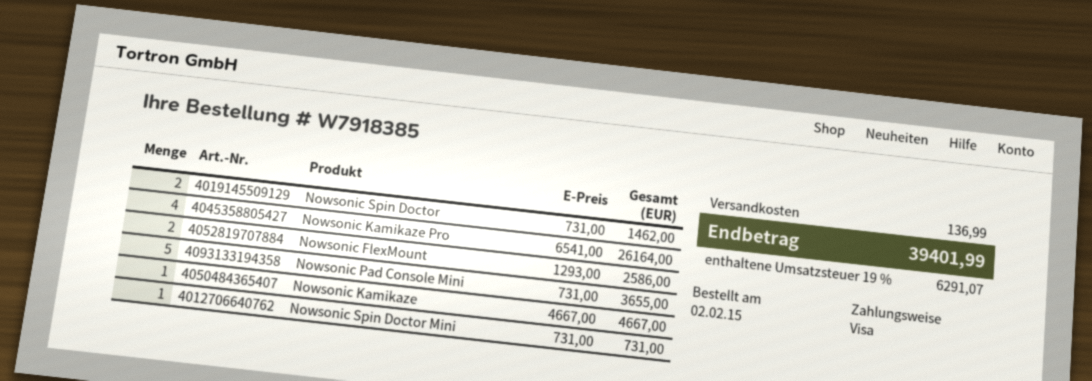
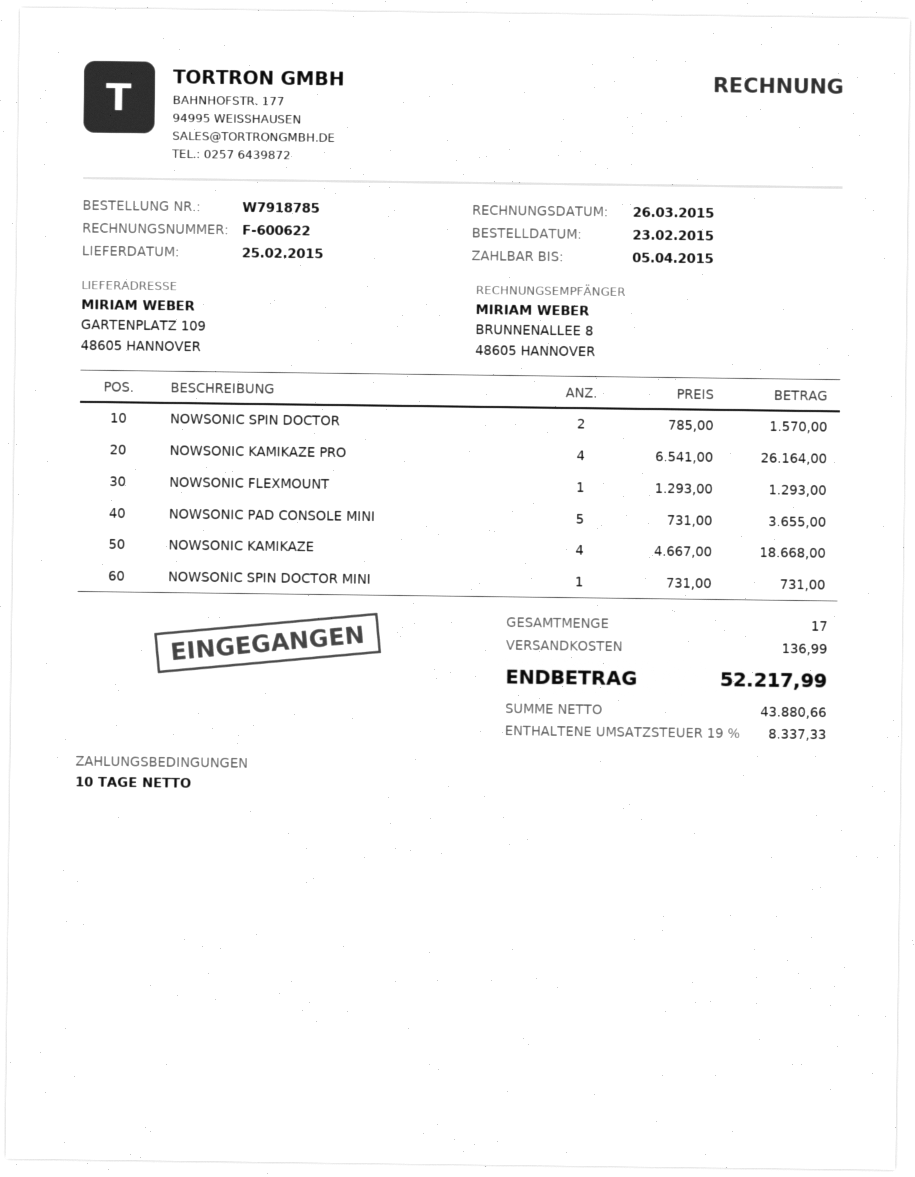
order number: W7918385 -> W7918785
order date: 2015-02-02 -> 2015-02-23
Nowsonic Spin Doctor: 2 x 731.00 = 1462.00 -> 2 x 785.00 = 1570.00
Nowsonic FlexMount: 2 x 1293.00 = 2586.00 -> 1 x 1293.00 = 1293.00
Nowsonic Kamikaze: 1 x 4667.00 = 4667.00 -> 4 x 4667.00 = 18668.00
tax: 19% = 6291.07 -> 19% = 8337.33
total: 39401.99 -> 52217.99

